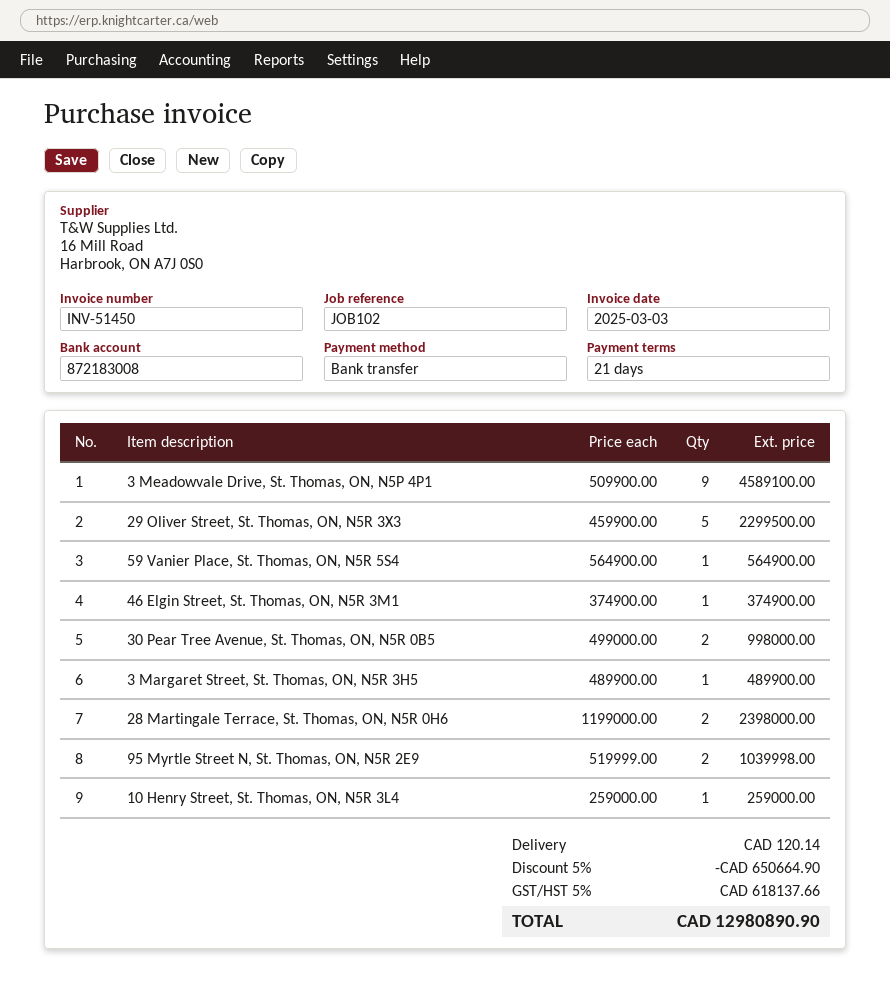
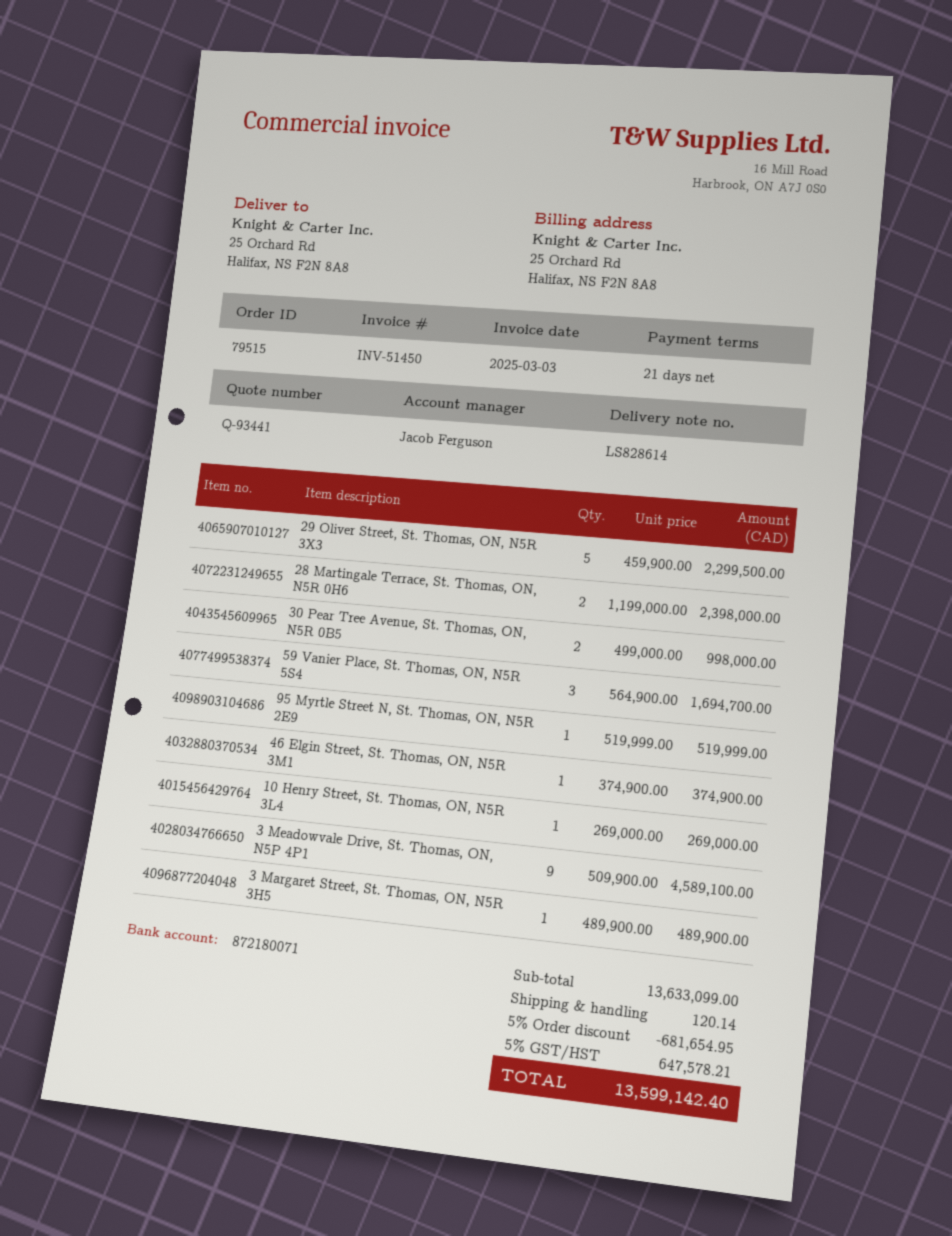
bank account: 872183008 -> 872180071
59 Vanier Place, St. Thomas, ON, N5R 5S4: 1 x 564900.00 = 564900.00 -> 3 x 564900.00 = 1694700.00
95 Myrtle Street N, St. Thomas, ON, N5R 2E9: 2 x 519999.00 = 1039998.00 -> 1 x 519999.00 = 519999.00
10 Henry Street, St. Thomas, ON, N5R 3L4: 1 x 259000.00 = 259000.00 -> 1 x 269000.00 = 269000.00
discount: 5% = 650664.90 -> 5% = 681654.95
tax: 5% = 618137.66 -> 5% = 647578.21
total: 12980890.90 -> 13599142.40

